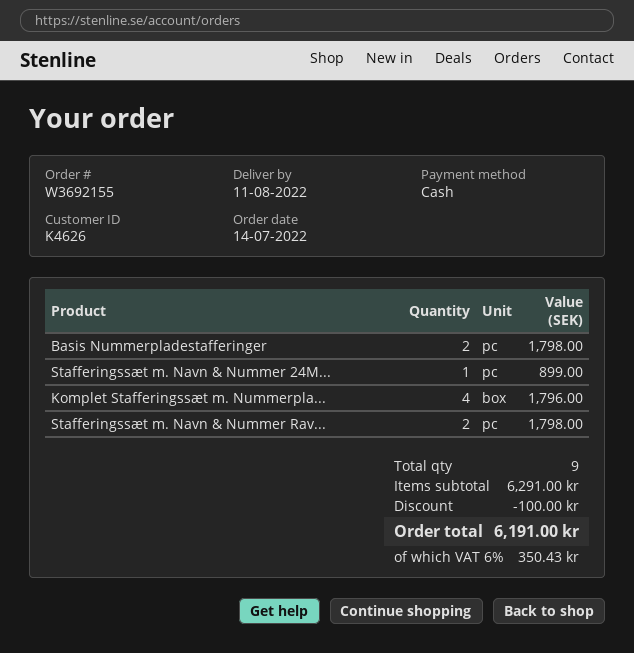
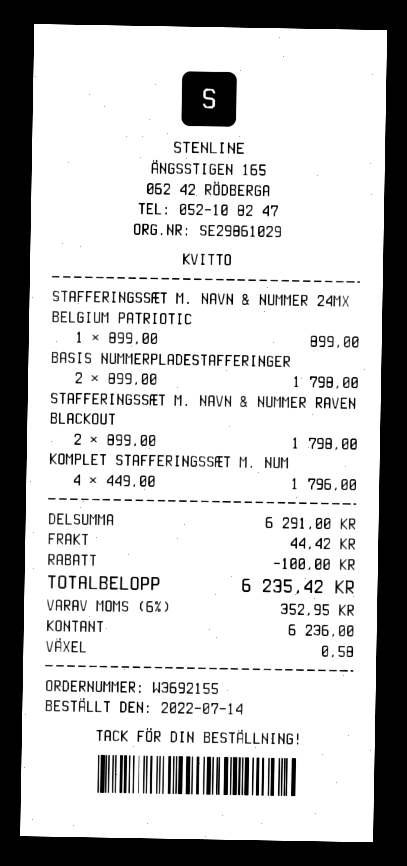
shipping: none -> 44.42
tax: 6% = 350.43 -> 6% = 352.95
total: 6191.00 -> 6235.42

